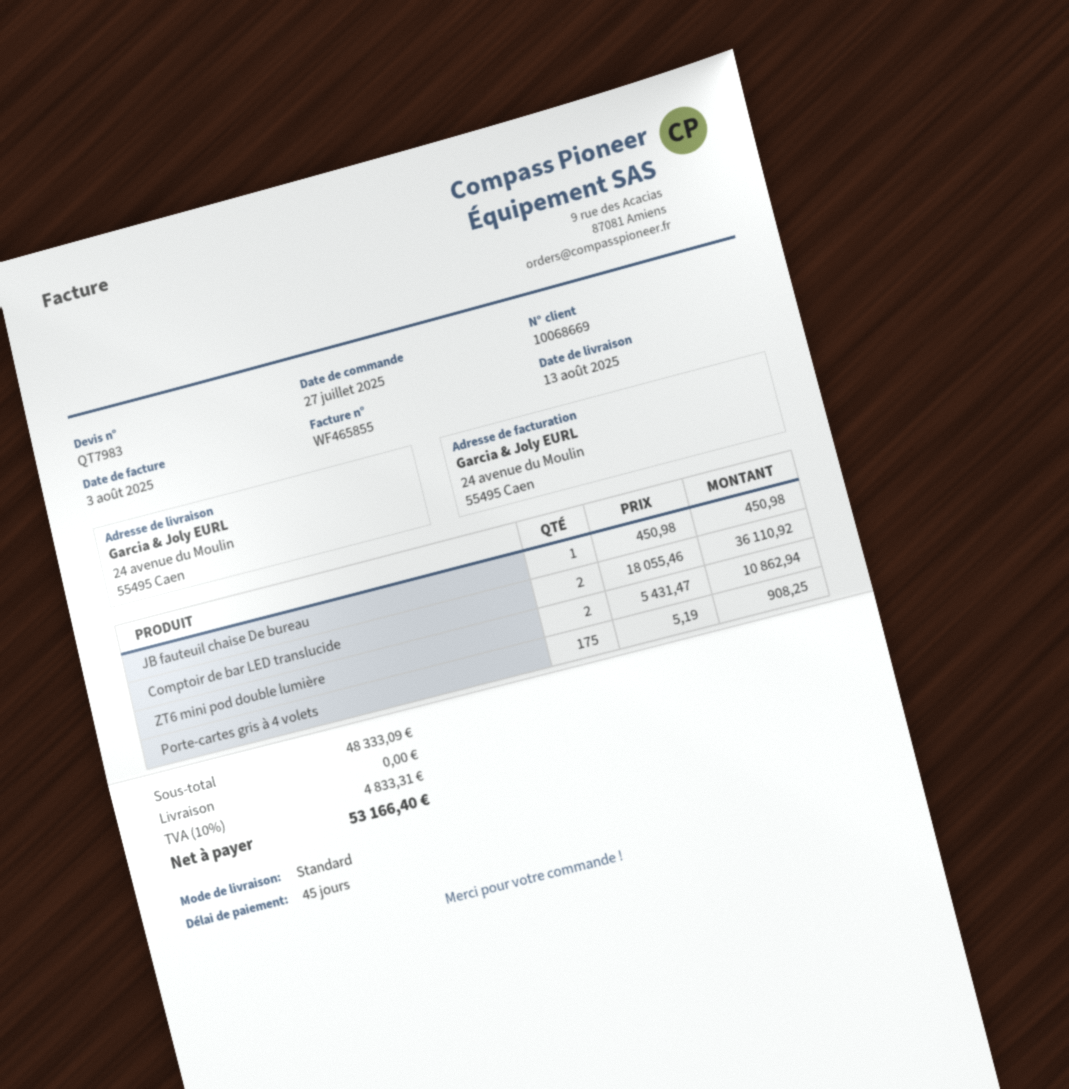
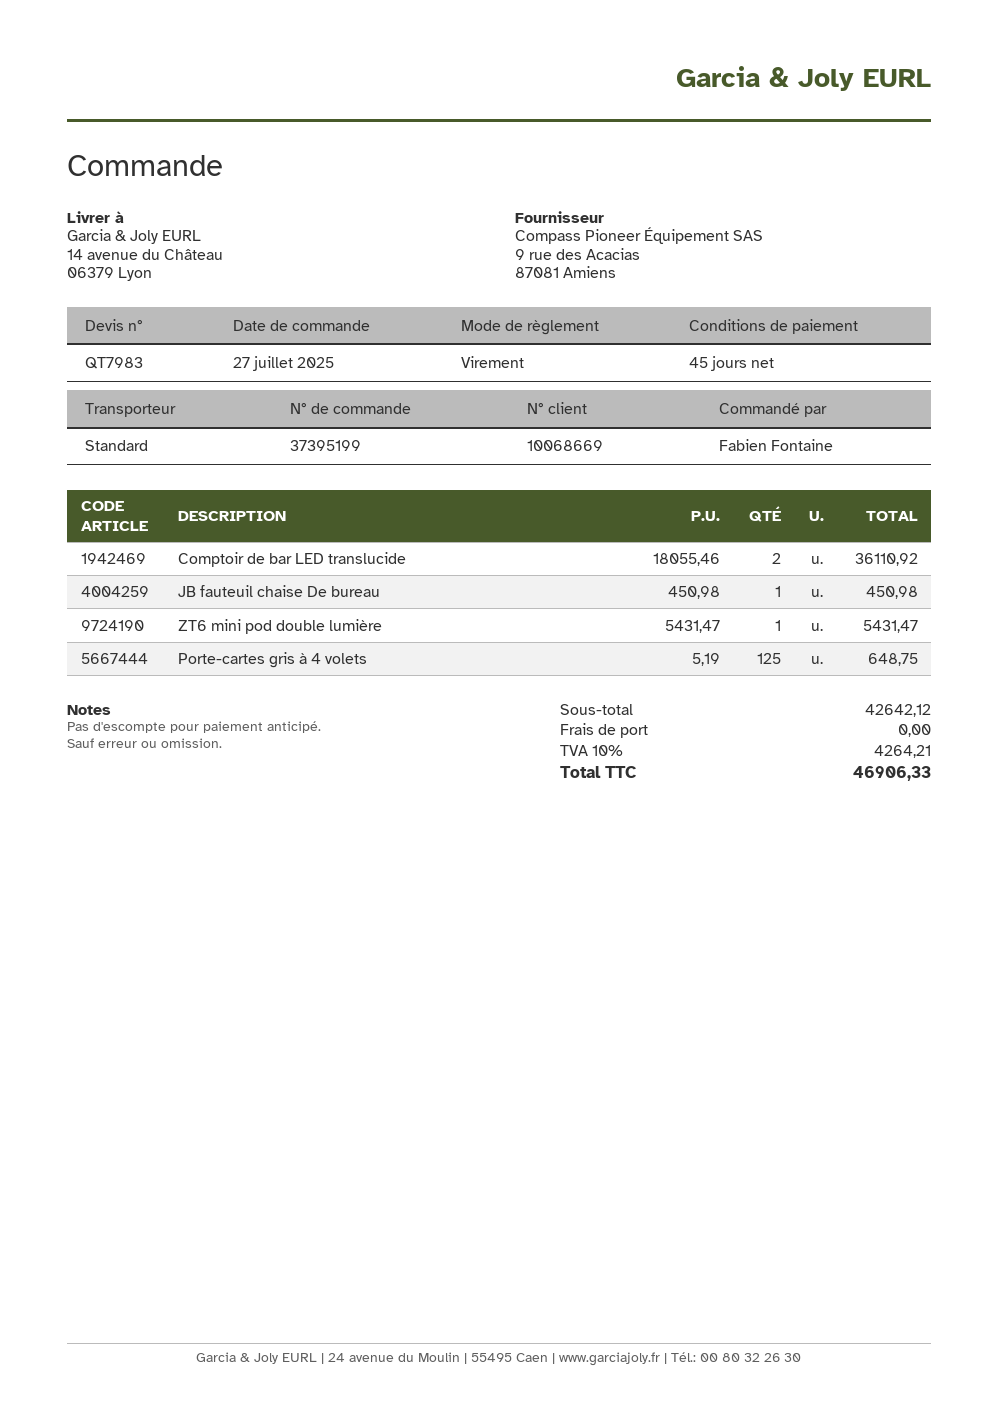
ship to: 24 avenue du Moulin, 55495 Caen -> 14 avenue du Château, 06379 Lyon
ZT6 mini pod double lumière: 2 x 5431.47 = 10862.94 -> 1 x 5431.47 = 5431.47
Porte-cartes gris à 4 volets: 175 x 5.19 = 908.25 -> 125 x 5.19 = 648.75
subtotal: 48333.09 -> 42642.12
tax: 10% = 4833.31 -> 10% = 4264.21
total: 53166.40 -> 46906.33

